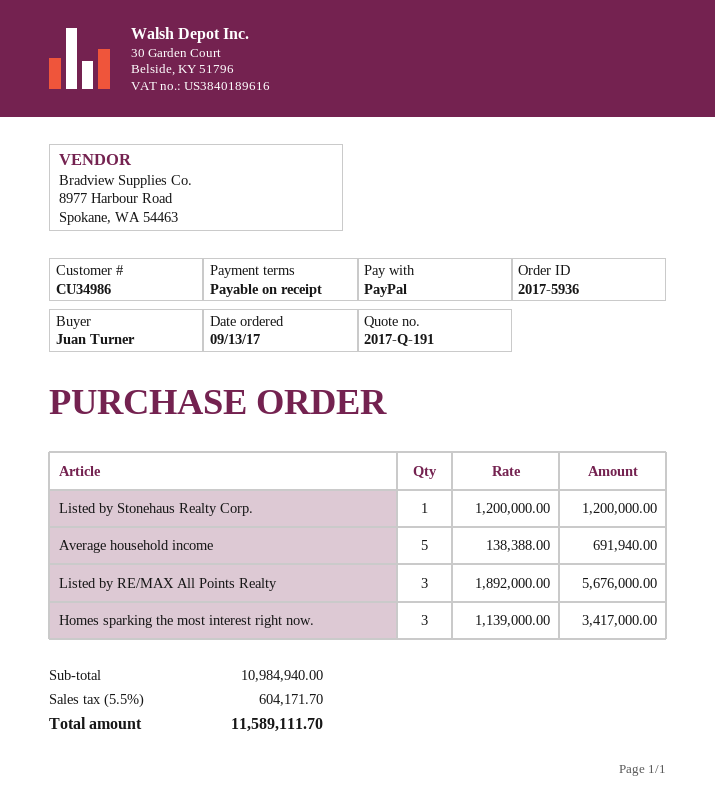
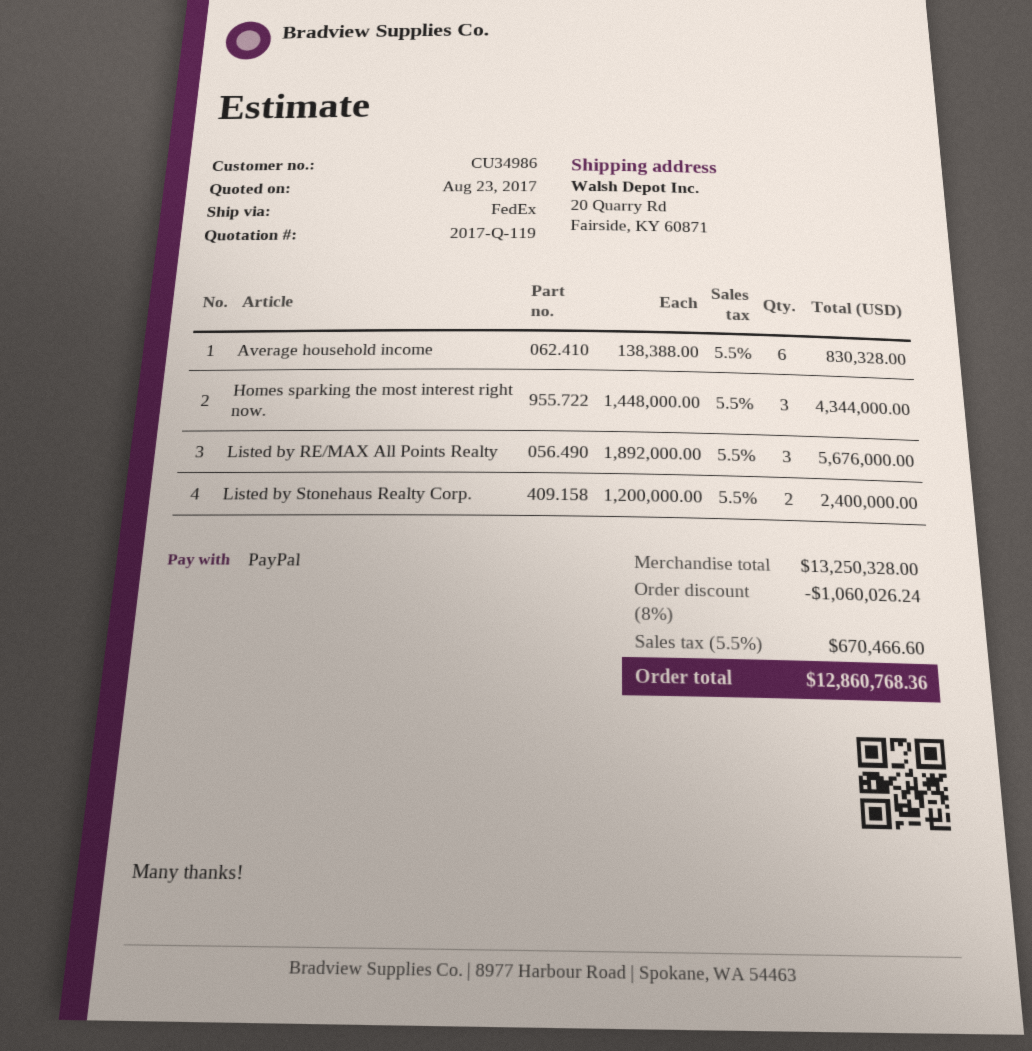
quote number: 2017-Q-191 -> 2017-Q-119
Listed by Stonehaus Realty Corp.: 1 x 1200000.00 = 1200000.00 -> 2 x 1200000.00 = 2400000.00
Average household income: 5 x 138388.00 = 691940.00 -> 6 x 138388.00 = 830328.00
Homes sparking the most interest right now.: 3 x 1139000.00 = 3417000.00 -> 3 x 1448000.00 = 4344000.00
subtotal: 10984940.00 -> 13250328.00
discount: none -> 8% = 1060026.24
tax: 5.5% = 604171.70 -> 5.5% = 670466.60
total: 11589111.70 -> 12860768.36

